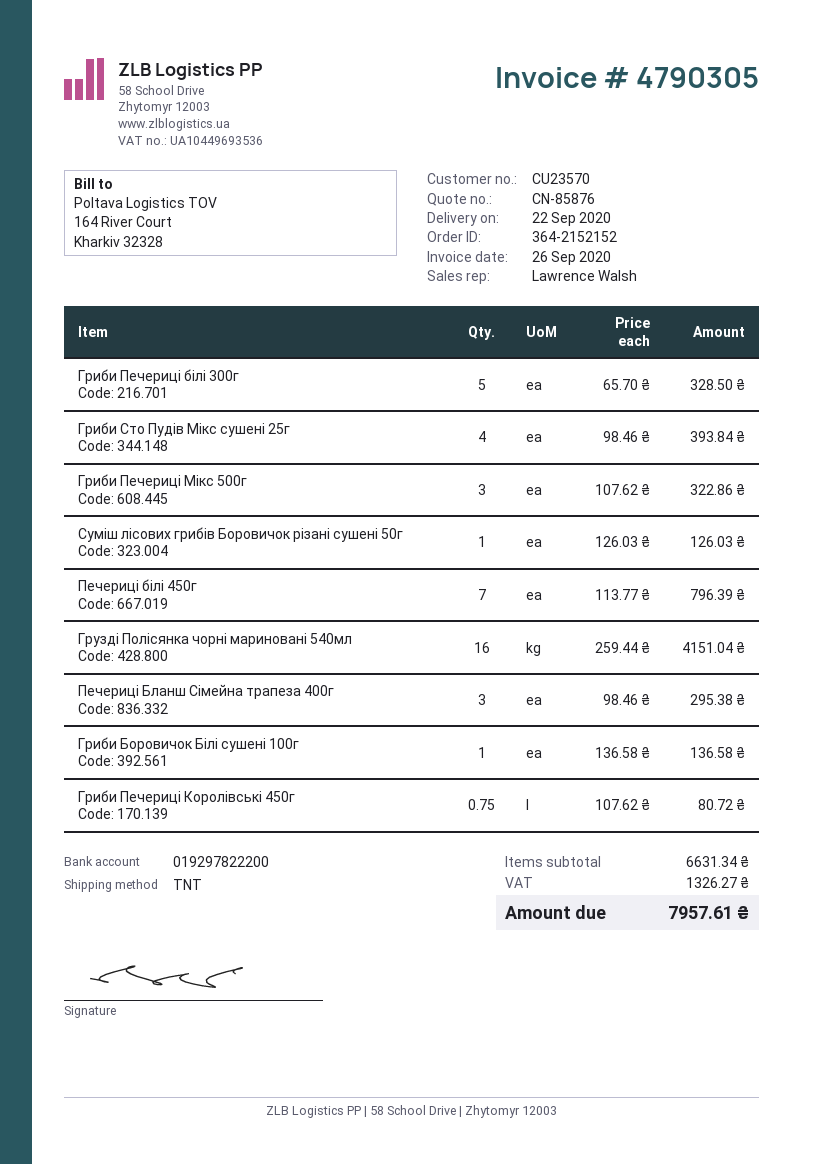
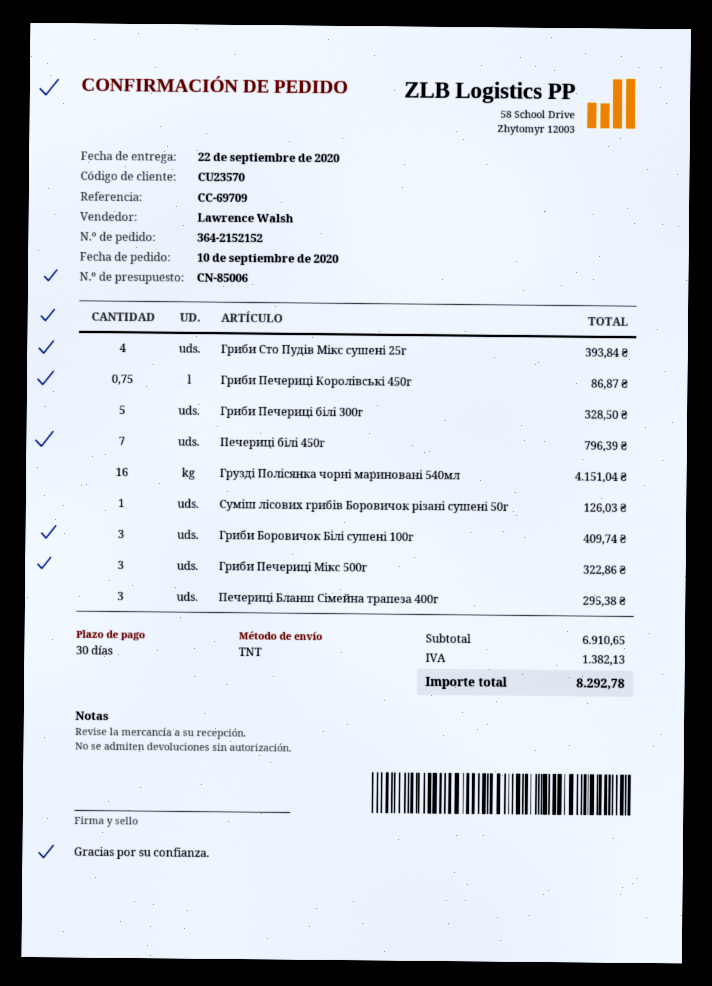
quote number: CN-85876 -> CN-85006
Гриби Боровичок Білі сушені 100г: 1 for 136.58 -> 3 for 409.74
Гриби Печериці Королівські 450г: 0.75 for 80.72 -> 0.75 for 86.87
subtotal: 6631.34 -> 6910.65
tax: 1326.27 -> 1382.13
total: 7957.61 -> 8292.78

